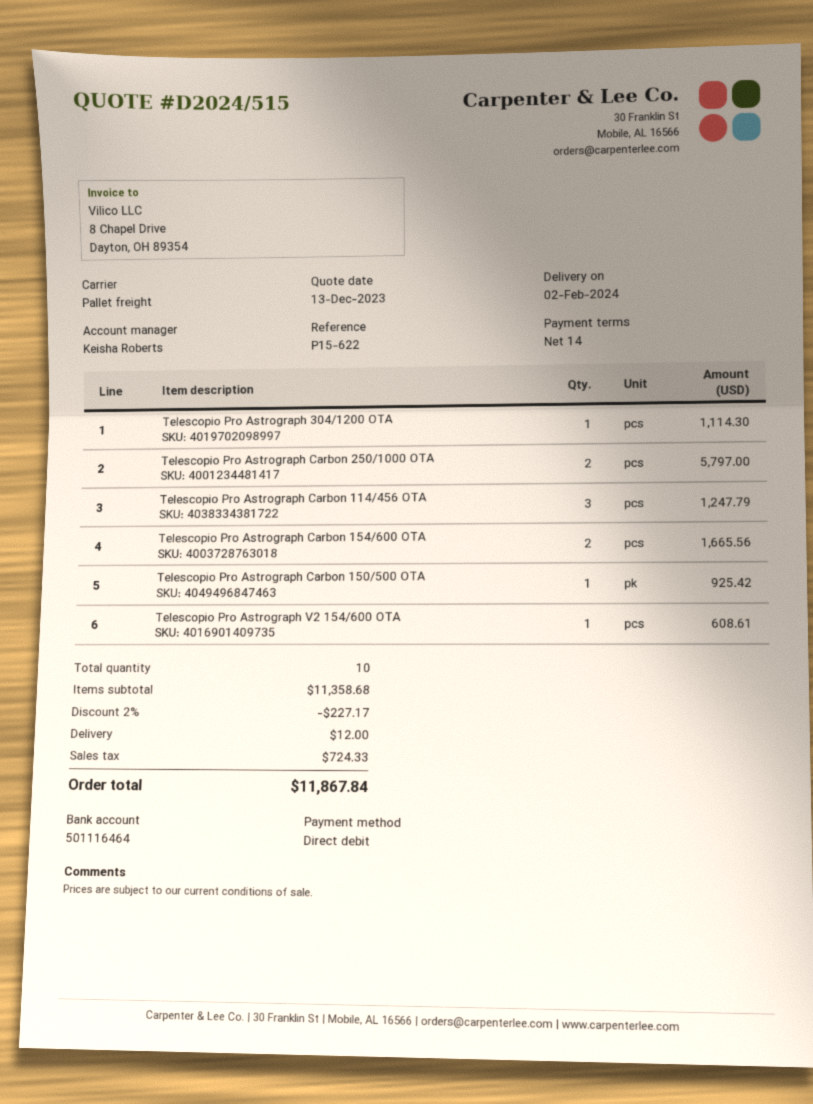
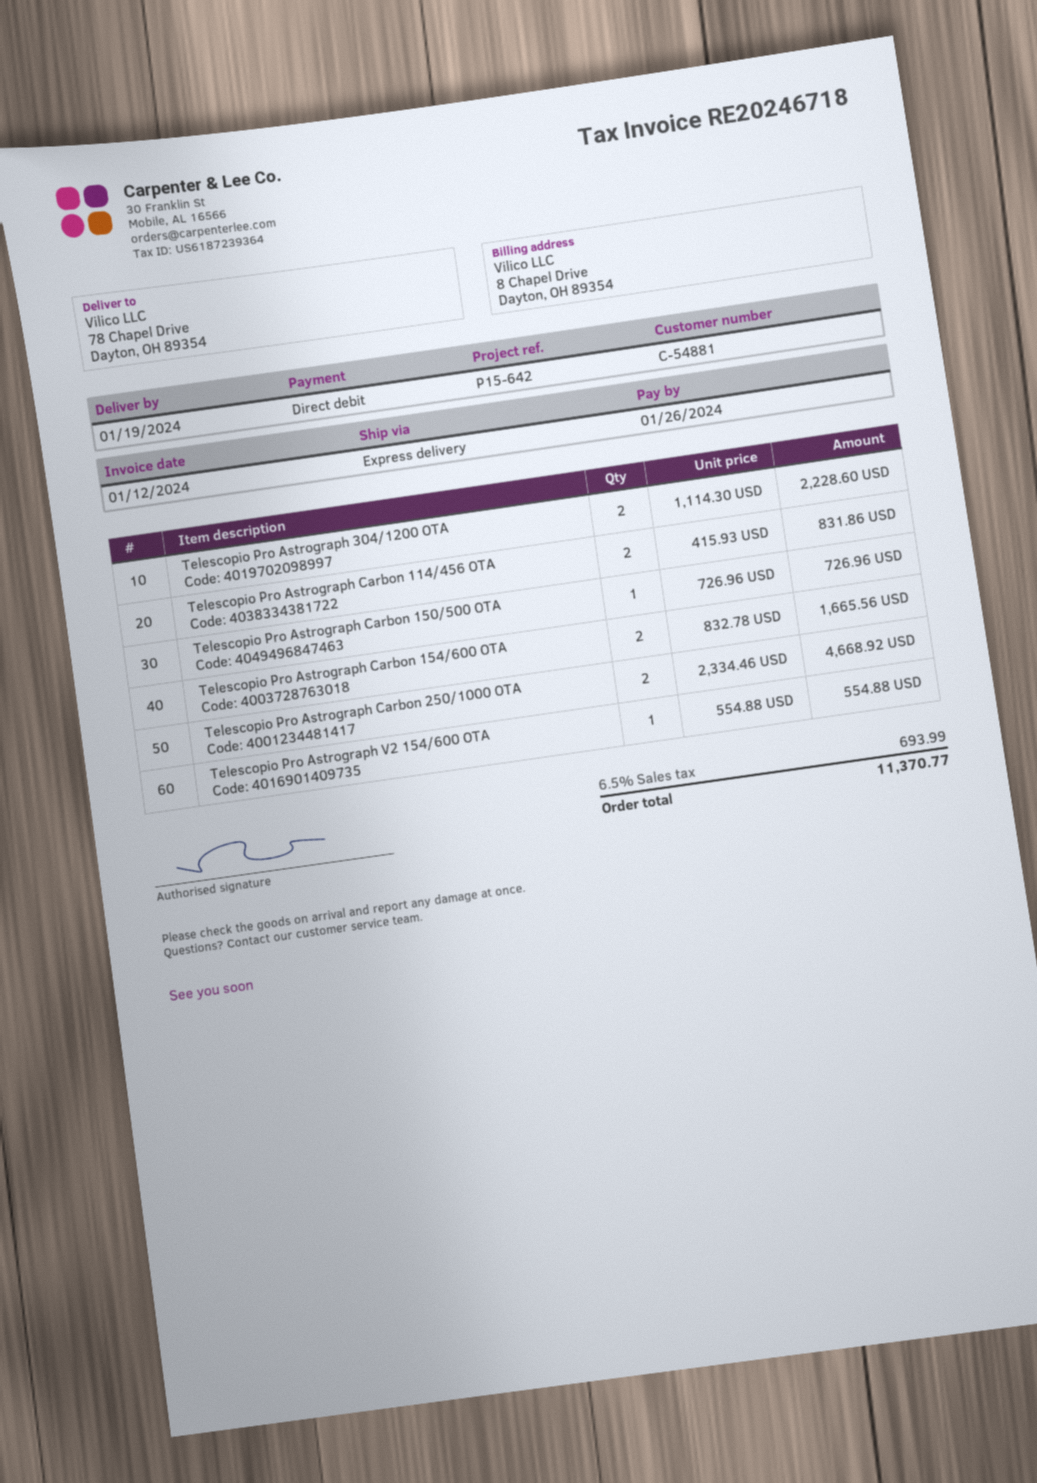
delivery date: 2024-02-02 -> 2024-01-19
reference: P15-622 -> P15-642
shipping method: pallet freight -> express
Telescopio Pro Astrograph 304/1200 OTA: 1 for 1114.30 -> 2 for 2228.60
Telescopio Pro Astrograph Carbon 250/1000 OTA: 2 for 5797.00 -> 2 for 4668.92
Telescopio Pro Astrograph Carbon 114/456 OTA: 3 for 1247.79 -> 2 for 831.86
Telescopio Pro Astrograph Carbon 150/500 OTA: 1 for 925.42 -> 1 for 726.96
Telescopio Pro Astrograph V2 154/600 OTA: 1 for 608.61 -> 1 for 554.88
discount: 2% = 227.17 -> none
shipping: 12.00 -> none
tax: 724.33 -> 693.99
total: 11867.84 -> 11370.77

